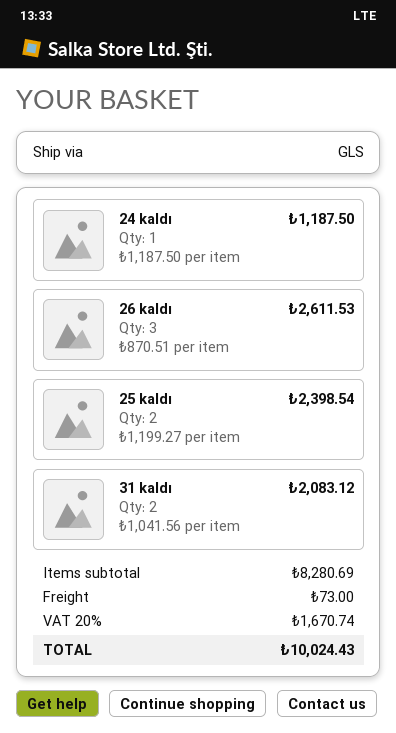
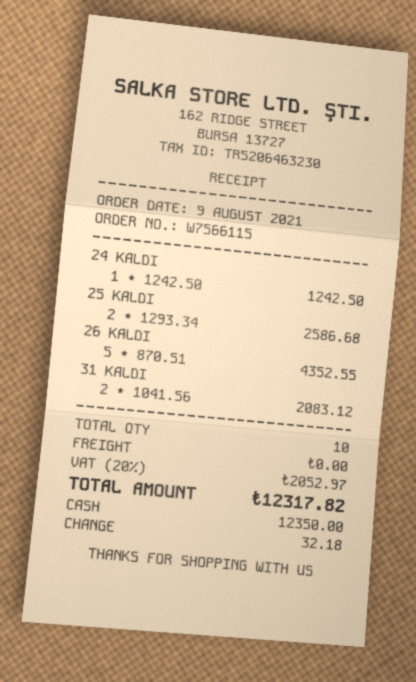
24 kaldı: 1 x 1187.50 = 1187.50 -> 1 x 1242.50 = 1242.50
26 kaldı: 3 x 870.51 = 2611.53 -> 5 x 870.51 = 4352.55
25 kaldı: 2 x 1199.27 = 2398.54 -> 2 x 1293.34 = 2586.68
shipping: 73.00 -> 0.00
tax: 20% = 1670.74 -> 20% = 2052.97
total: 10024.43 -> 12317.82

